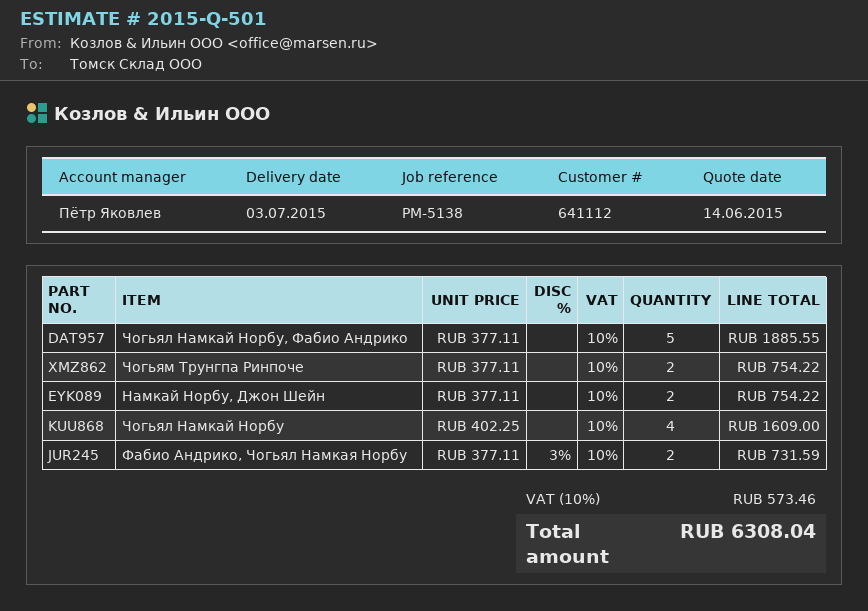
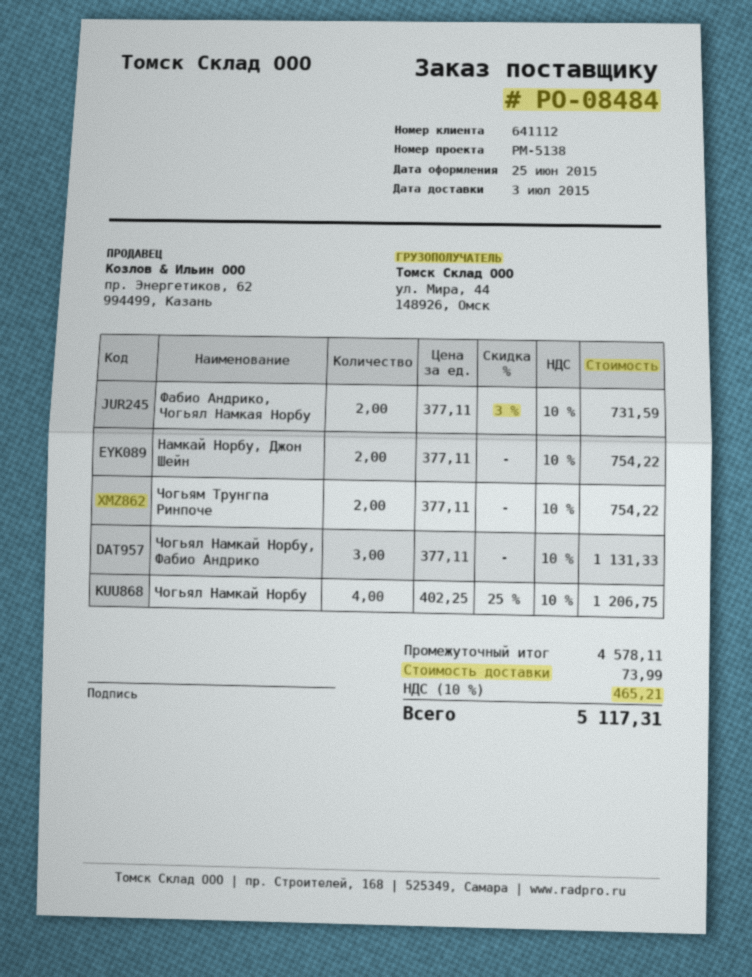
Чогьял Намкай Норбу, Фабио Андрико: 5 x 377.11 = 1885.55 -> 3 x 377.11 = 1131.33
Чогьял Намкай Норбу: 4 x 402.25 = 1609.00 -> 4 x 402.25 - 25% = 1206.75
shipping: none -> 73.99
tax: 10% = 573.46 -> 10% = 465.21
total: 6308.04 -> 5117.31

